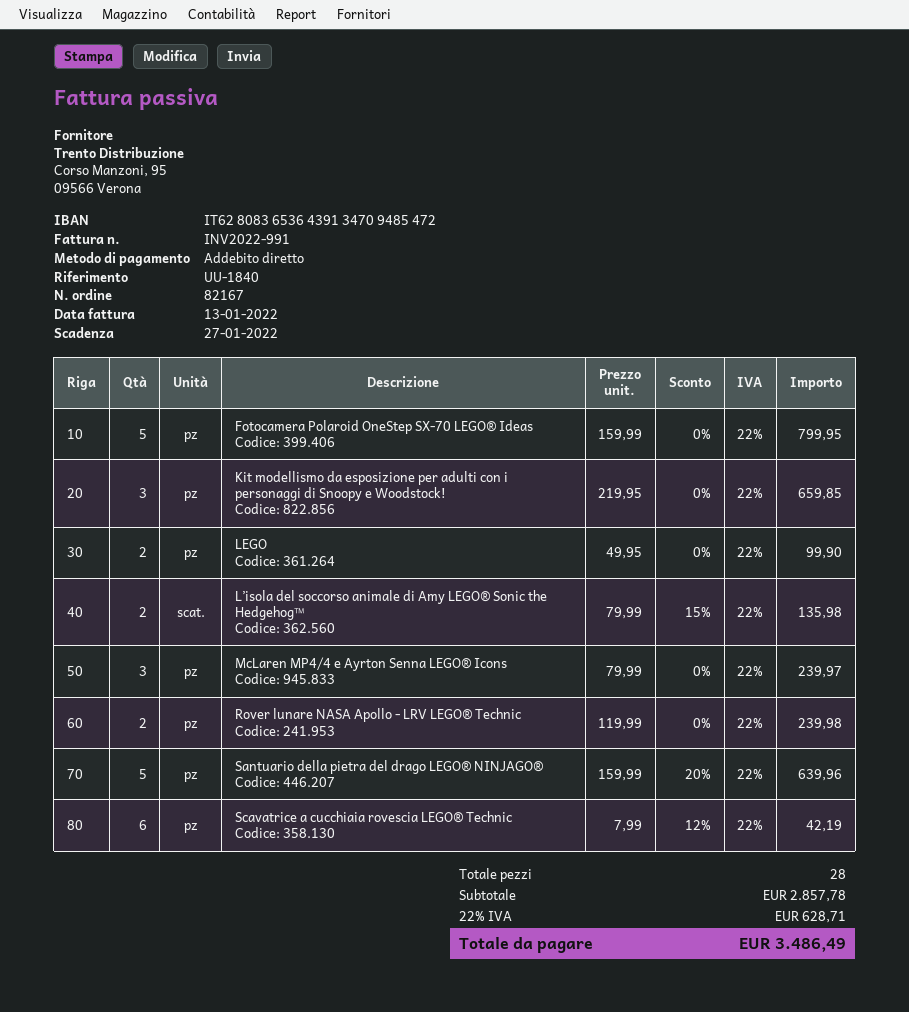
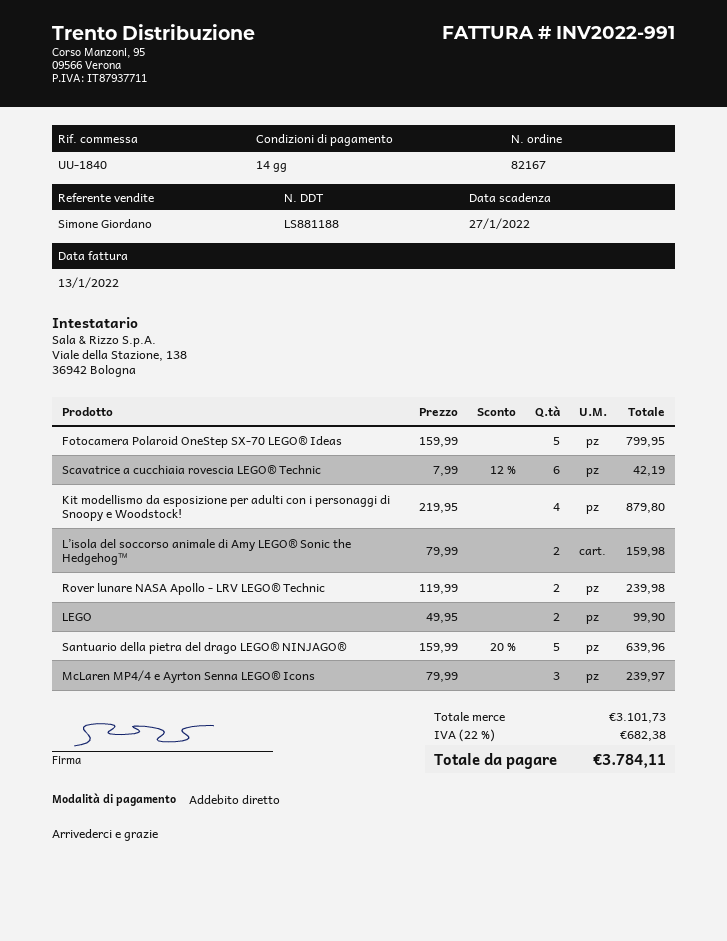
Kit modellismo da esposizione per adulti con i personaggi di Snoopy e Woodstock!: 3 x 219.95 = 659.85 -> 4 x 219.95 = 879.80
L’isola del soccorso animale di Amy LEGO® Sonic the Hedgehog™: 2 x 79.99 - 15% = 135.98 -> 2 x 79.99 = 159.98
subtotal: 2857.78 -> 3101.73
tax: 22% = 628.71 -> 22% = 682.38
total: 3486.49 -> 3784.11

